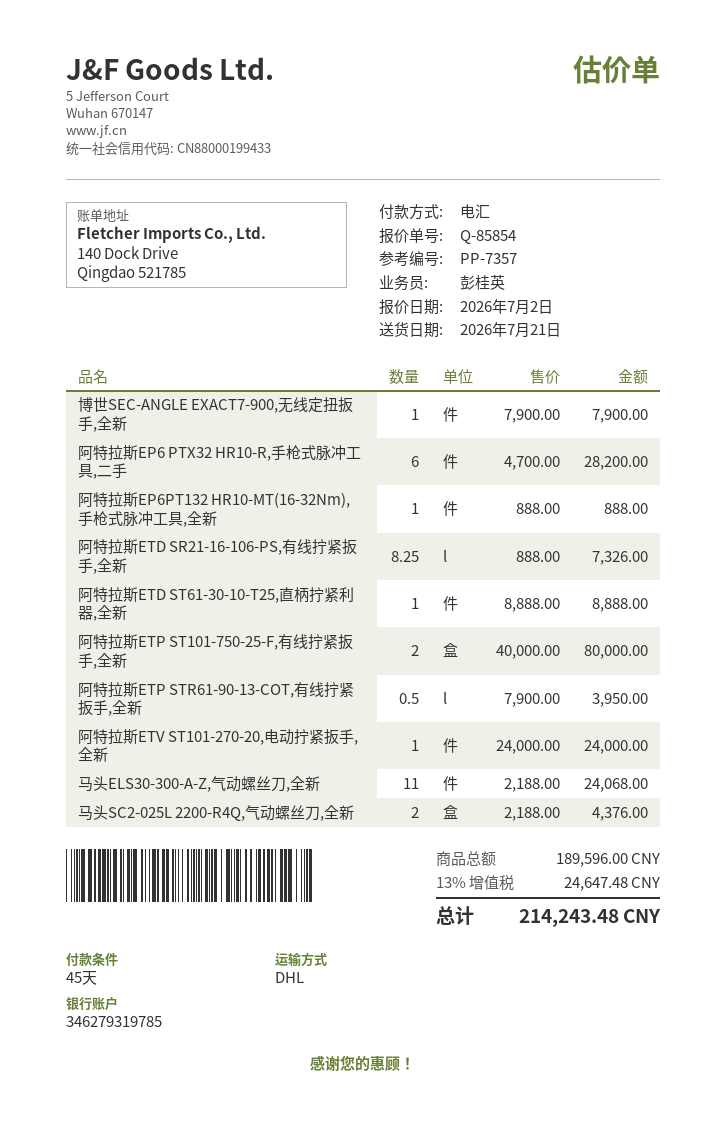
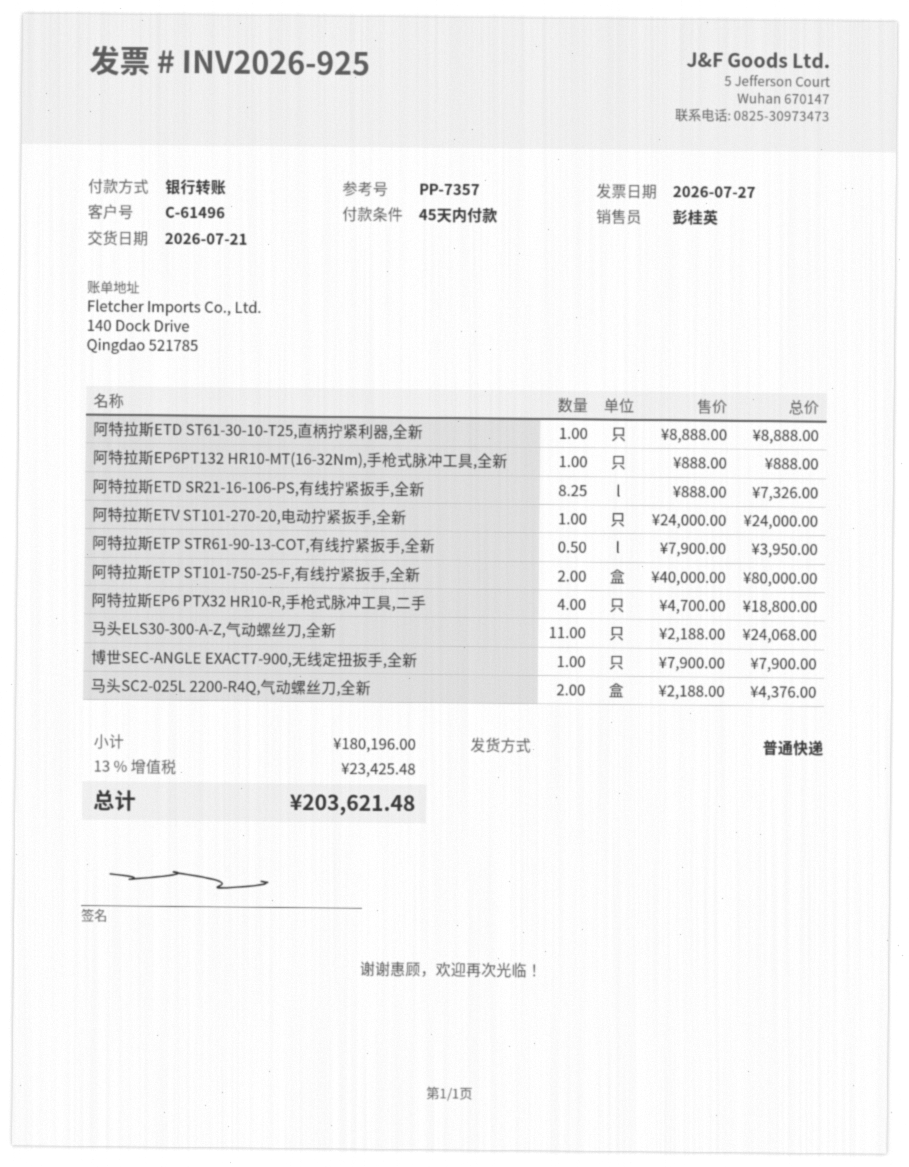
shipping method: DHL -> standard
阿特拉斯EP6 PTX32 HR10-R,手枪式脉冲工具,二手: 6 x 4700.00 = 28200.00 -> 4 x 4700.00 = 18800.00
subtotal: 189596.00 -> 180196.00
tax: 13% = 24647.48 -> 13% = 23425.48
total: 214243.48 -> 203621.48

